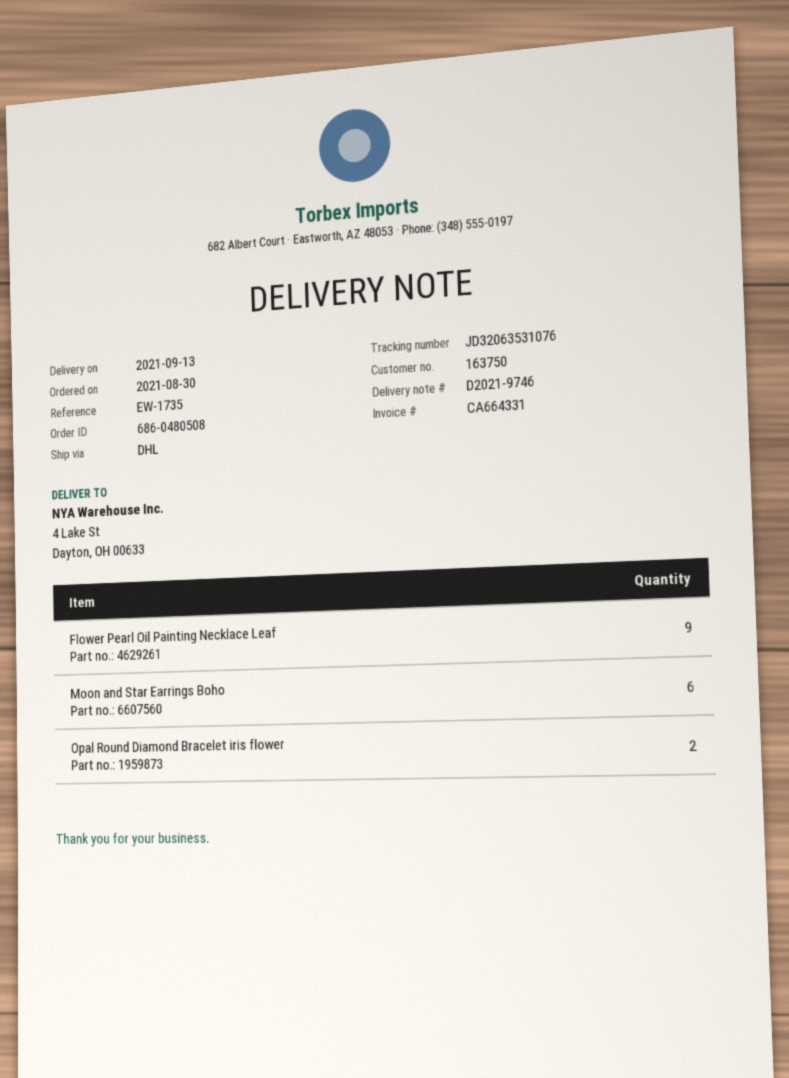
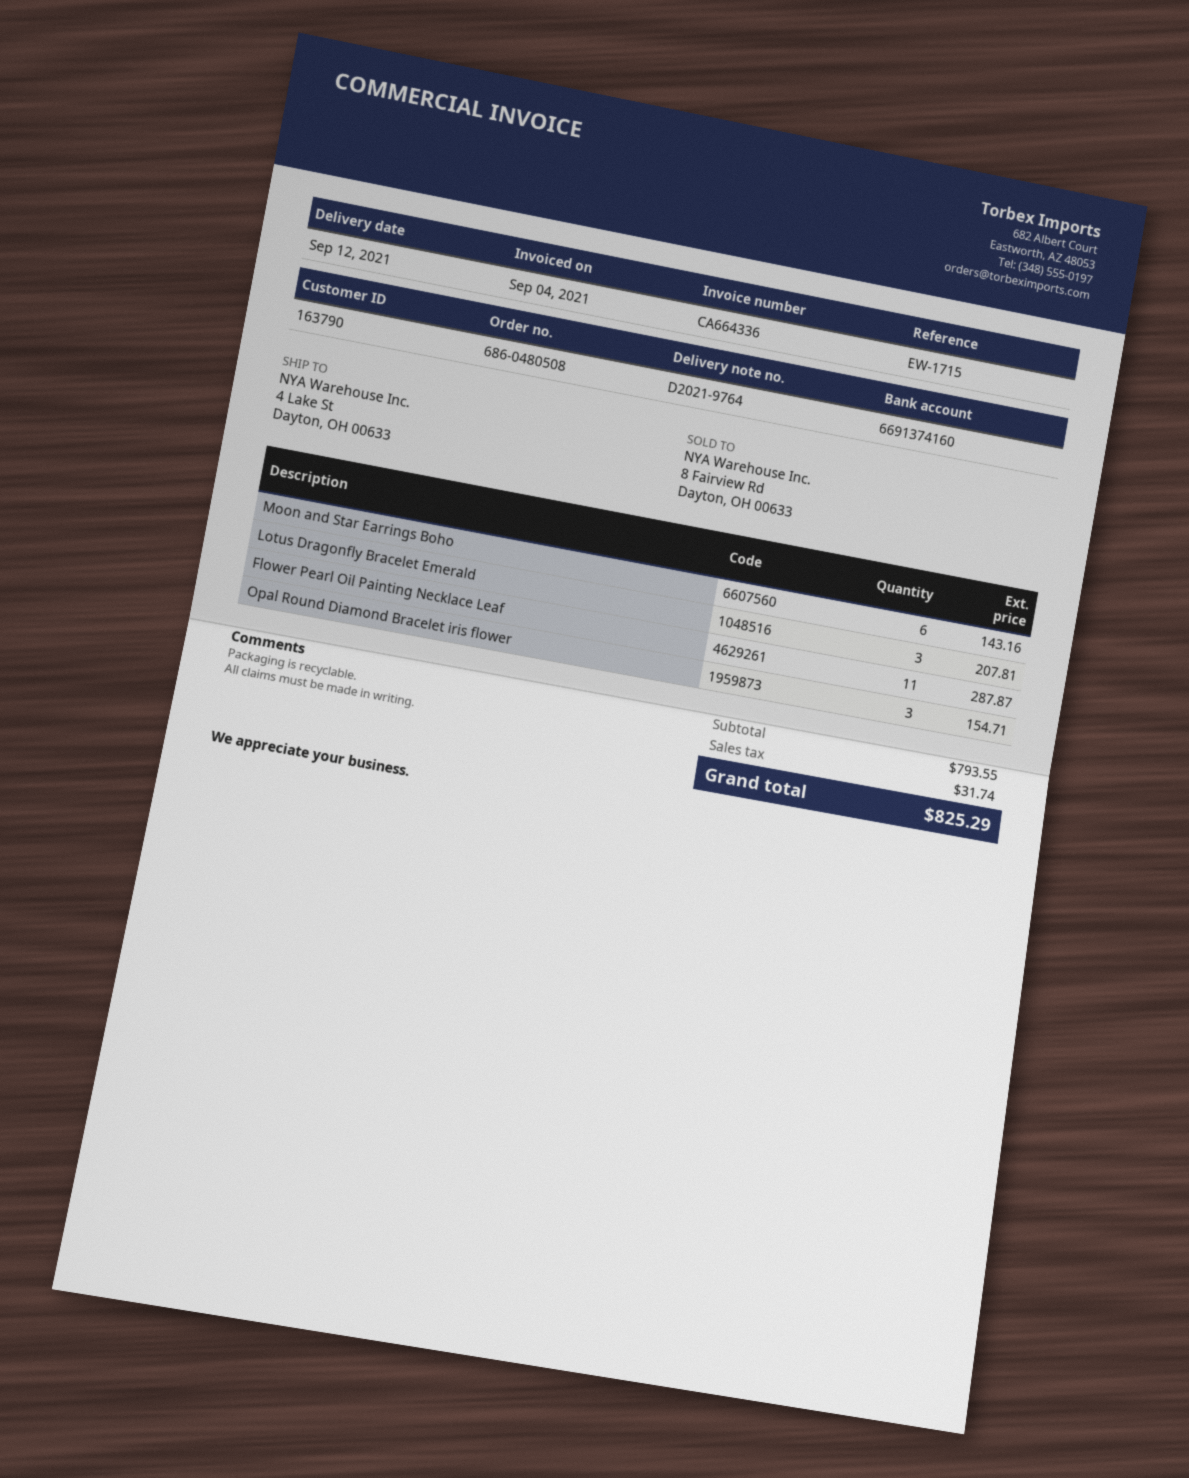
delivery note number: D2021-9746 -> D2021-9764
delivery date: 2021-09-13 -> 2021-09-12
invoice number: CA664331 -> CA664336
customer number: 163750 -> 163790
reference: EW-1735 -> EW-1715
Flower Pearl Oil Painting Necklace Leaf: 9 -> 11
Opal Round Diamond Bracelet iris flower: 2 -> 3
Lotus Dragonfly Bracelet Emerald: none -> 3

